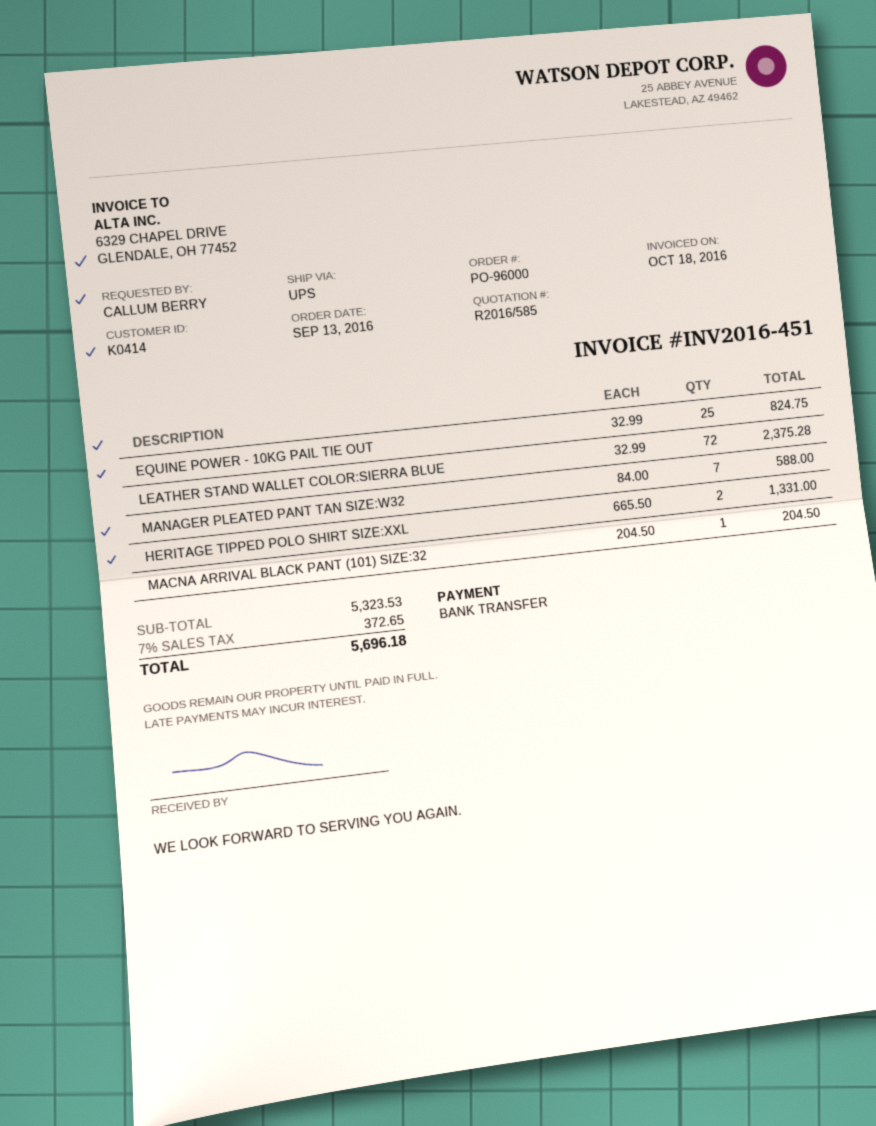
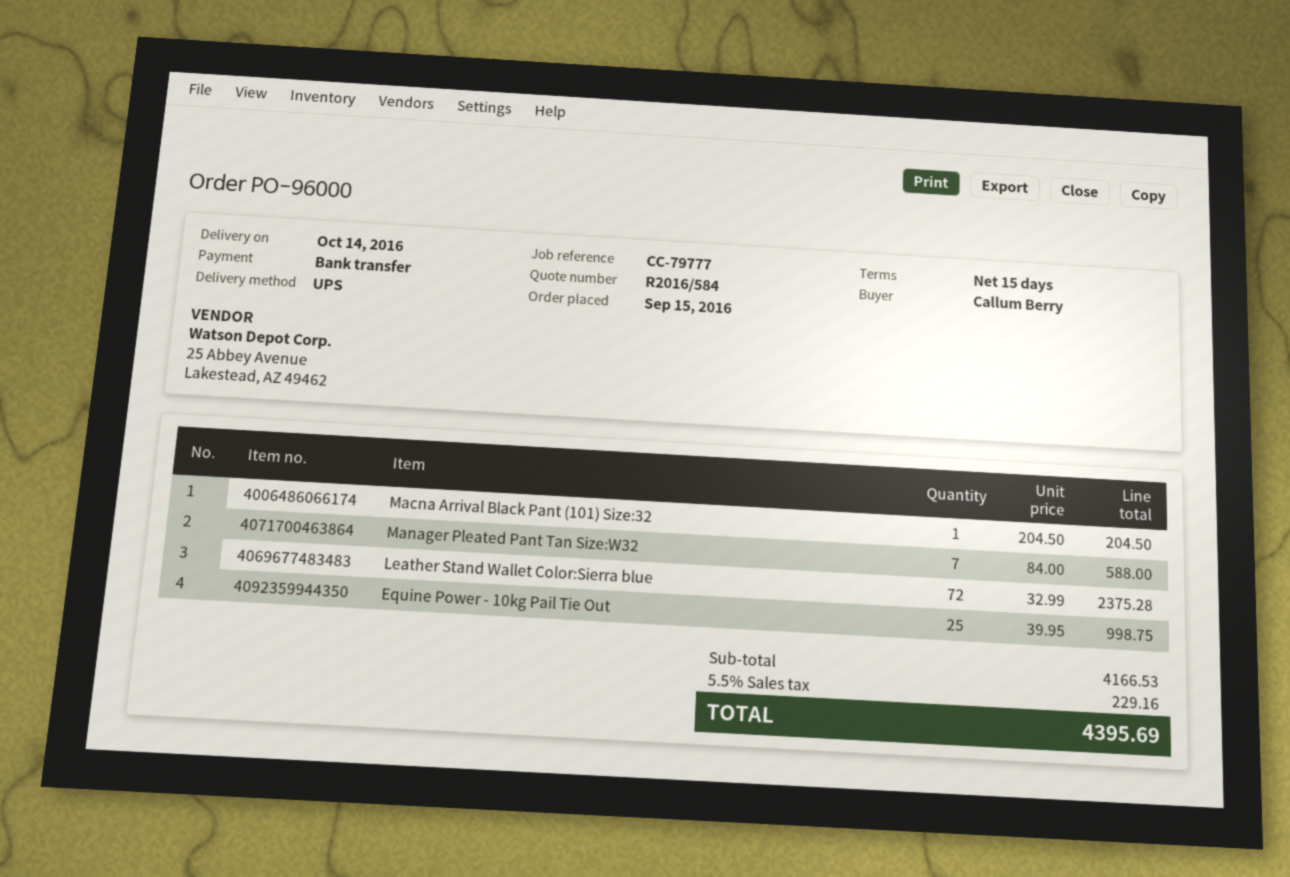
quote number: R2016/585 -> R2016/584
order date: 2016-09-13 -> 2016-09-15
EQUINE POWER - 10KG PAIL TIE OUT: 25 x 32.99 = 824.75 -> 25 x 39.95 = 998.75
HERITAGE TIPPED POLO SHIRT SIZE:XXL: 2 x 665.50 = 1331.00 -> none
subtotal: 5323.53 -> 4166.53
tax: 7% = 372.65 -> 5.5% = 229.16
total: 5696.18 -> 4395.69

